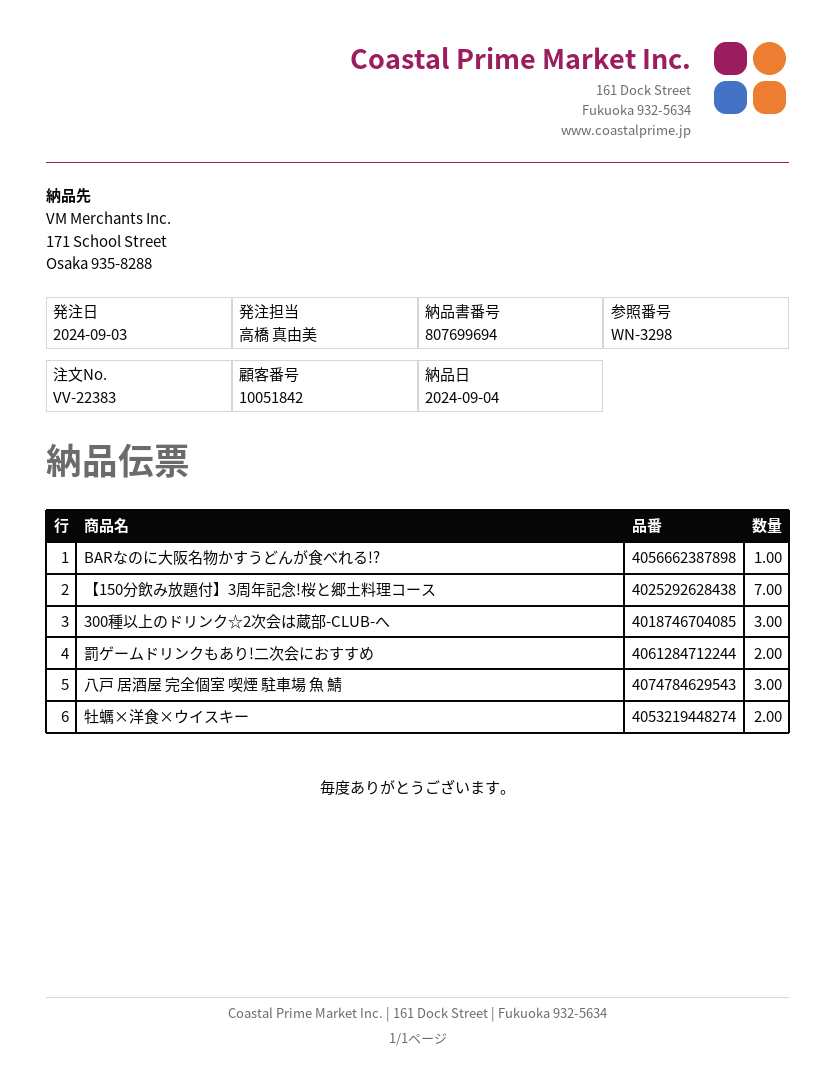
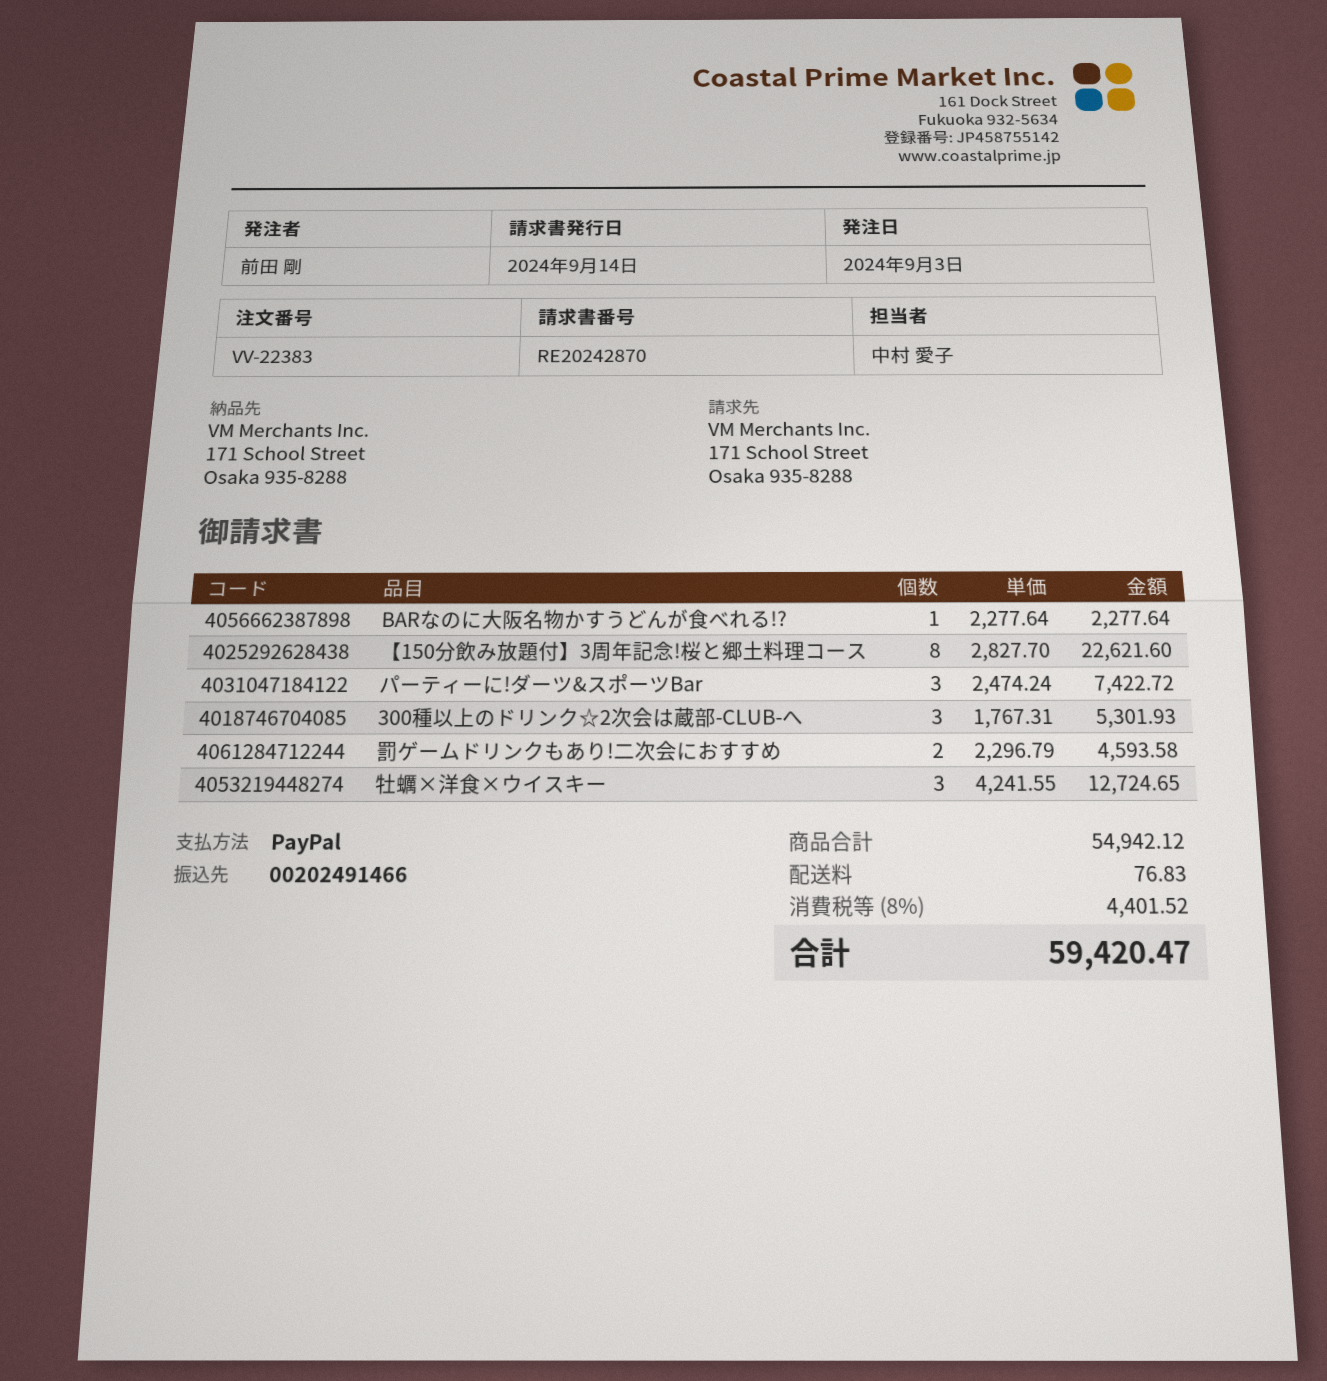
ordered by: 高橋 真由美 -> 前田 剛
【150分飲み放題付】3周年記念!桜と郷土料理コース: 7 -> 8
八戸 居酒屋 完全個室 喫煙 駐車場 魚 鯖: 3 -> none
牡蠣×洋食×ウイスキー: 2 -> 3
パーティーに!ダーツ&スポーツBar: none -> 3

